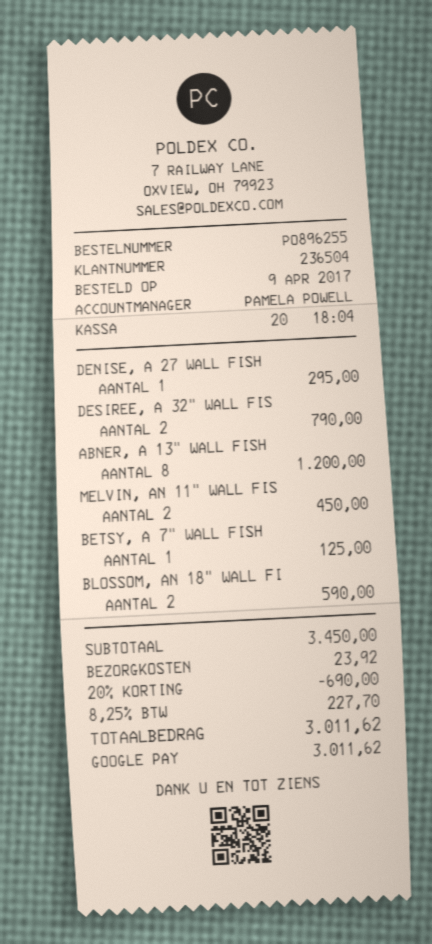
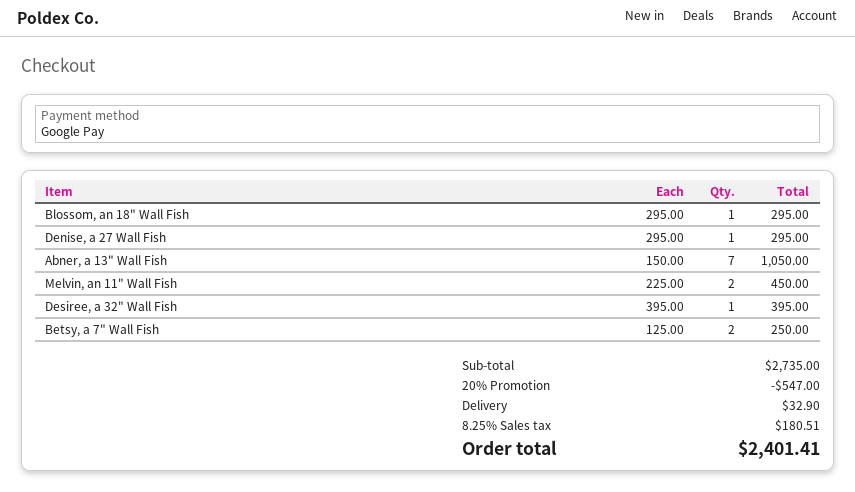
DESIREE, A 32" WALL FIS: 2 for 790.00 -> 1 for 395.00
ABNER, A 13" WALL FISH: 8 for 1200.00 -> 7 for 1050.00
BETSY, A 7" WALL FISH: 1 for 125.00 -> 2 for 250.00
BLOSSOM, AN 18" WALL FI: 2 for 590.00 -> 1 for 295.00
subtotal: 3450.00 -> 2735.00
discount: 20% = 690.00 -> 20% = 547.00
shipping: 23.92 -> 32.90
tax: 8.25% = 227.70 -> 8.25% = 180.51
total: 3011.62 -> 2401.41

